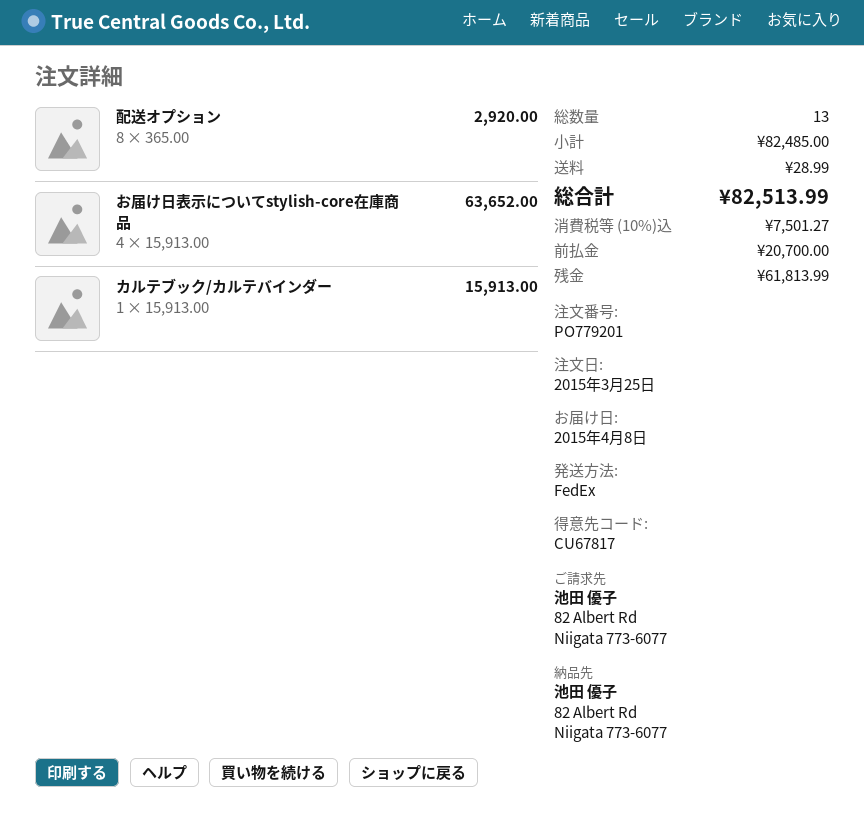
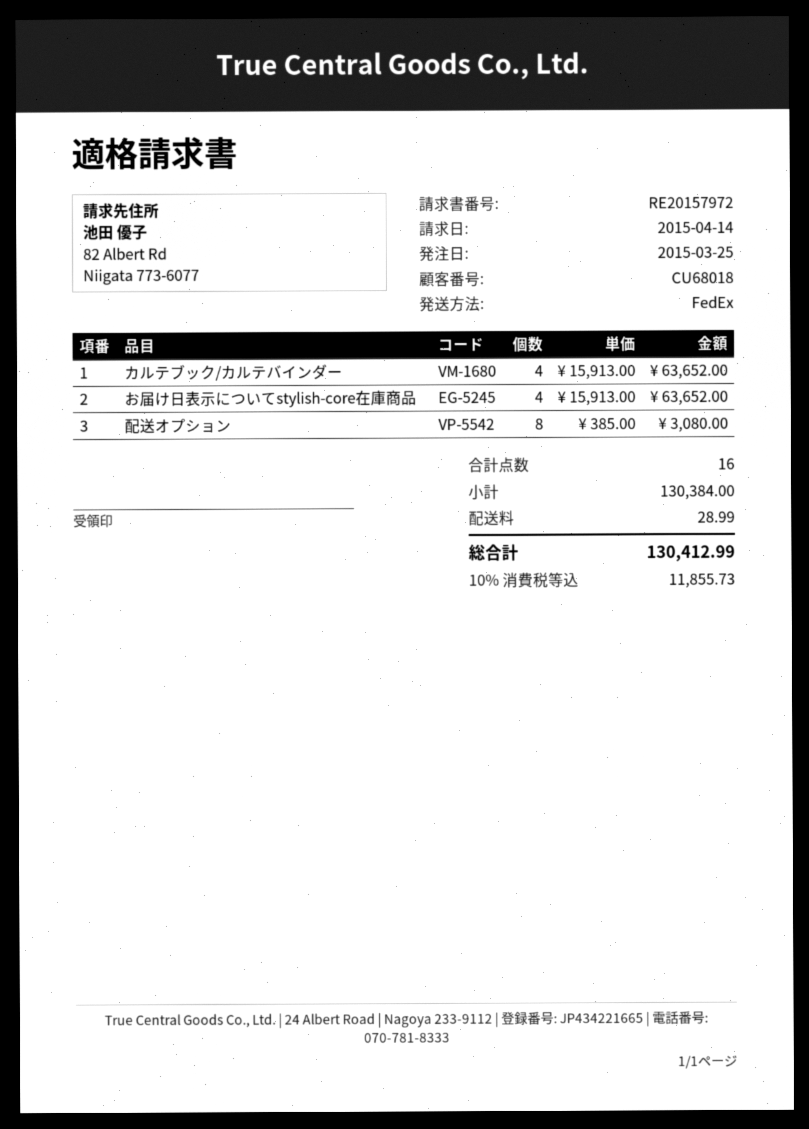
customer number: CU67817 -> CU68018
配送オプション: 8 x 365.00 = 2920.00 -> 8 x 385.00 = 3080.00
カルテブック/カルテバインダー: 1 x 15913.00 = 15913.00 -> 4 x 15913.00 = 63652.00
total quantity: 13 -> 16
subtotal: 82485.00 -> 130384.00
tax: 10% = 7501.27 -> 10% = 11855.73
total: 82513.99 -> 130412.99

